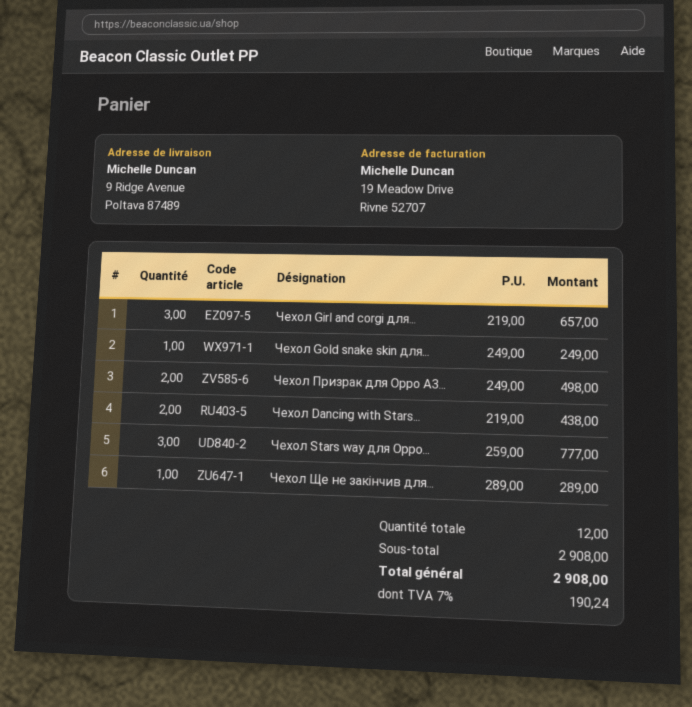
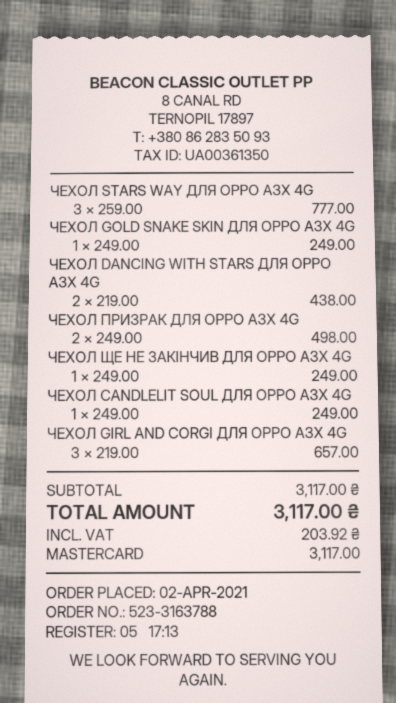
Чехол Ще не закінчив для...: 1 x 289.00 = 289.00 -> 1 x 249.00 = 249.00
ЧЕХОЛ CANDLELIT SOUL ДЛЯ OPPO А3Х 4G: none -> 1 x 249.00 = 249.00
subtotal: 2908.00 -> 3117.00
tax: 190.24 -> 203.92
total: 2908.00 -> 3117.00

